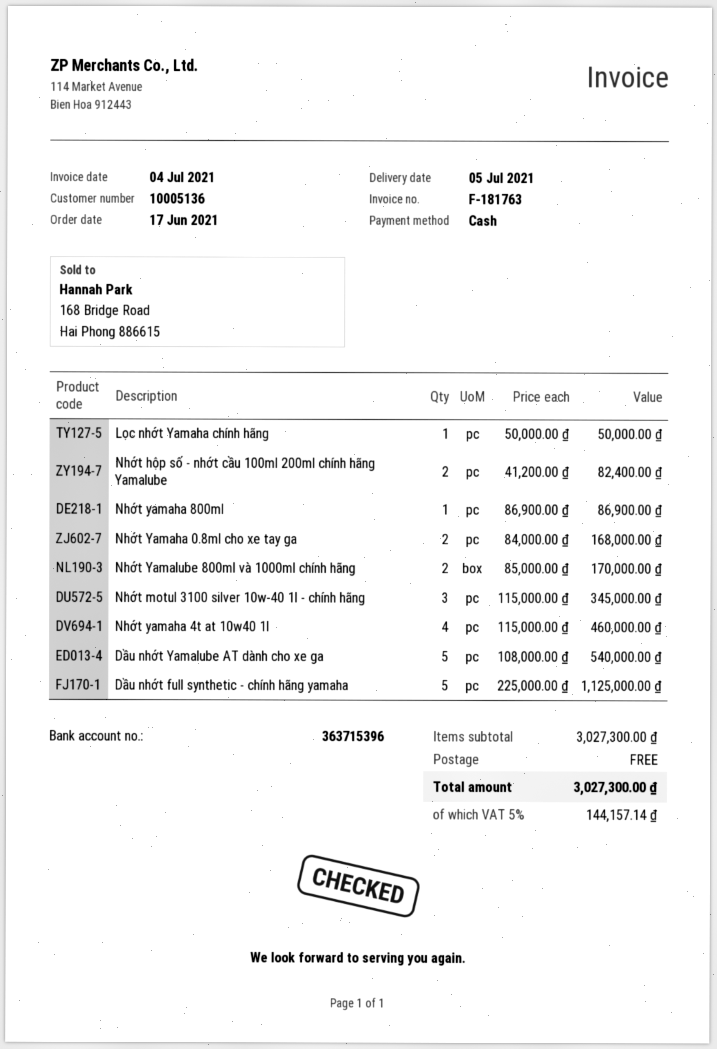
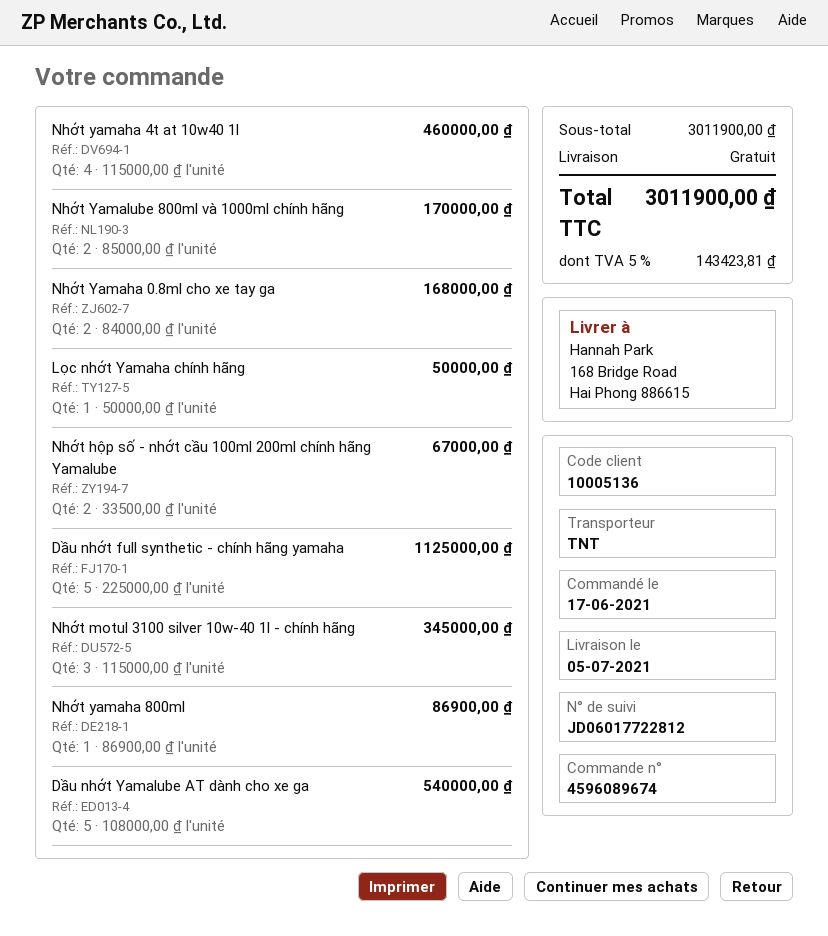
Nhớt hộp số - nhớt cầu 100ml 200ml chính hãng Yamalube: 2 x 41200.00 = 82400.00 -> 2 x 33500.00 = 67000.00
subtotal: 3027300.00 -> 3011900.00
tax: 5% = 144157.14 -> 5% = 143423.81
total: 3027300.00 -> 3011900.00

